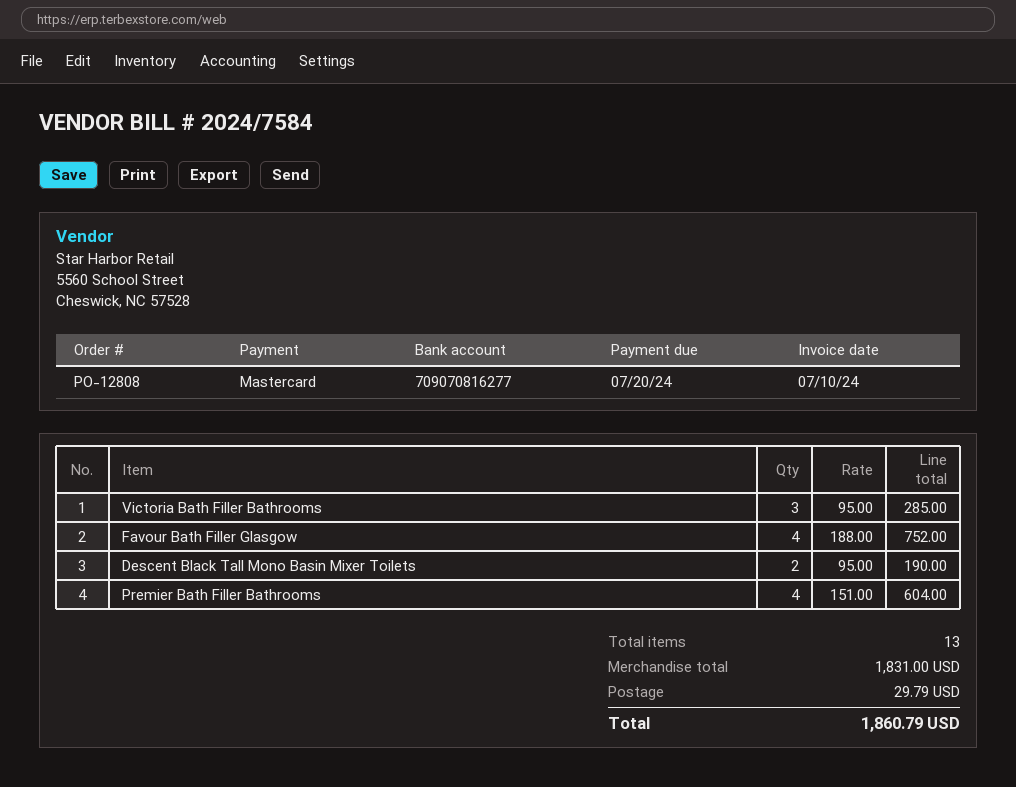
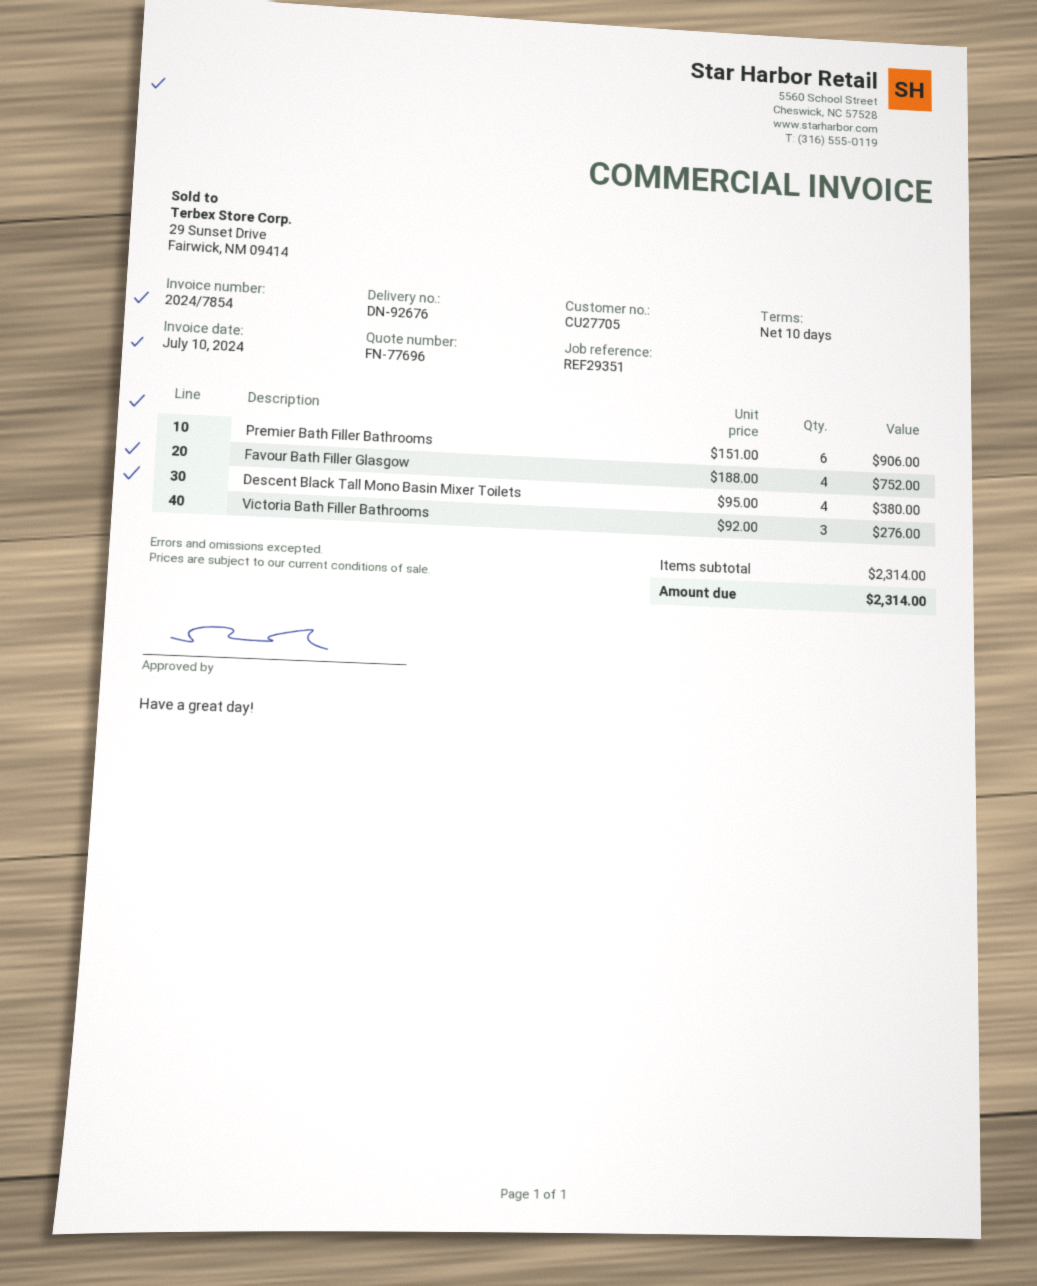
invoice number: 2024/7584 -> 2024/7854
Victoria Bath Filler Bathrooms: 3 x 95.00 = 285.00 -> 3 x 92.00 = 276.00
Descent Black Tall Mono Basin Mixer Toilets: 2 x 95.00 = 190.00 -> 4 x 95.00 = 380.00
Premier Bath Filler Bathrooms: 4 x 151.00 = 604.00 -> 6 x 151.00 = 906.00
subtotal: 1831.00 -> 2314.00
shipping: 29.79 -> none
total: 1860.79 -> 2314.00

